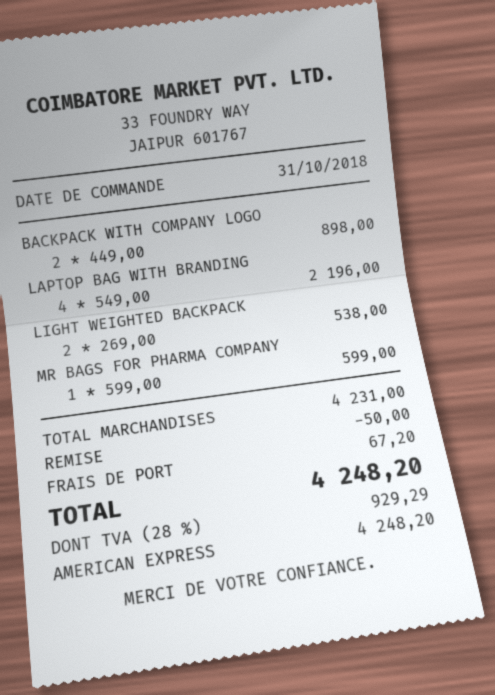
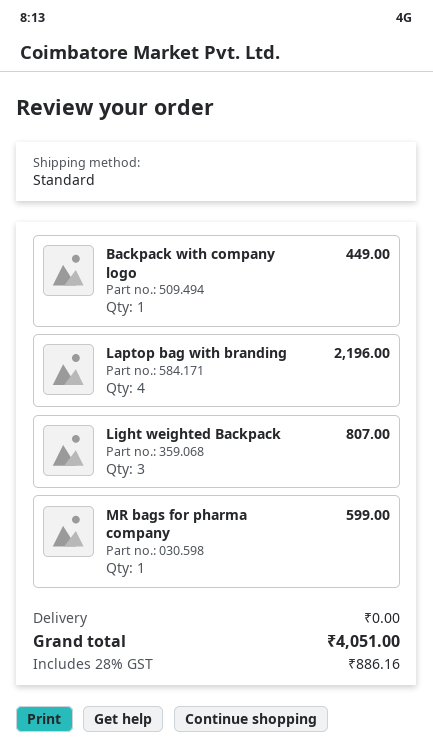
BACKPACK WITH COMPANY LOGO: 2 for 898.00 -> 1 for 449.00
LIGHT WEIGHTED BACKPACK: 2 for 538.00 -> 3 for 807.00
discount: 50.00 -> none
shipping: 67.20 -> 0.00
tax: 28% = 929.29 -> 28% = 886.16
total: 4248.20 -> 4051.00

